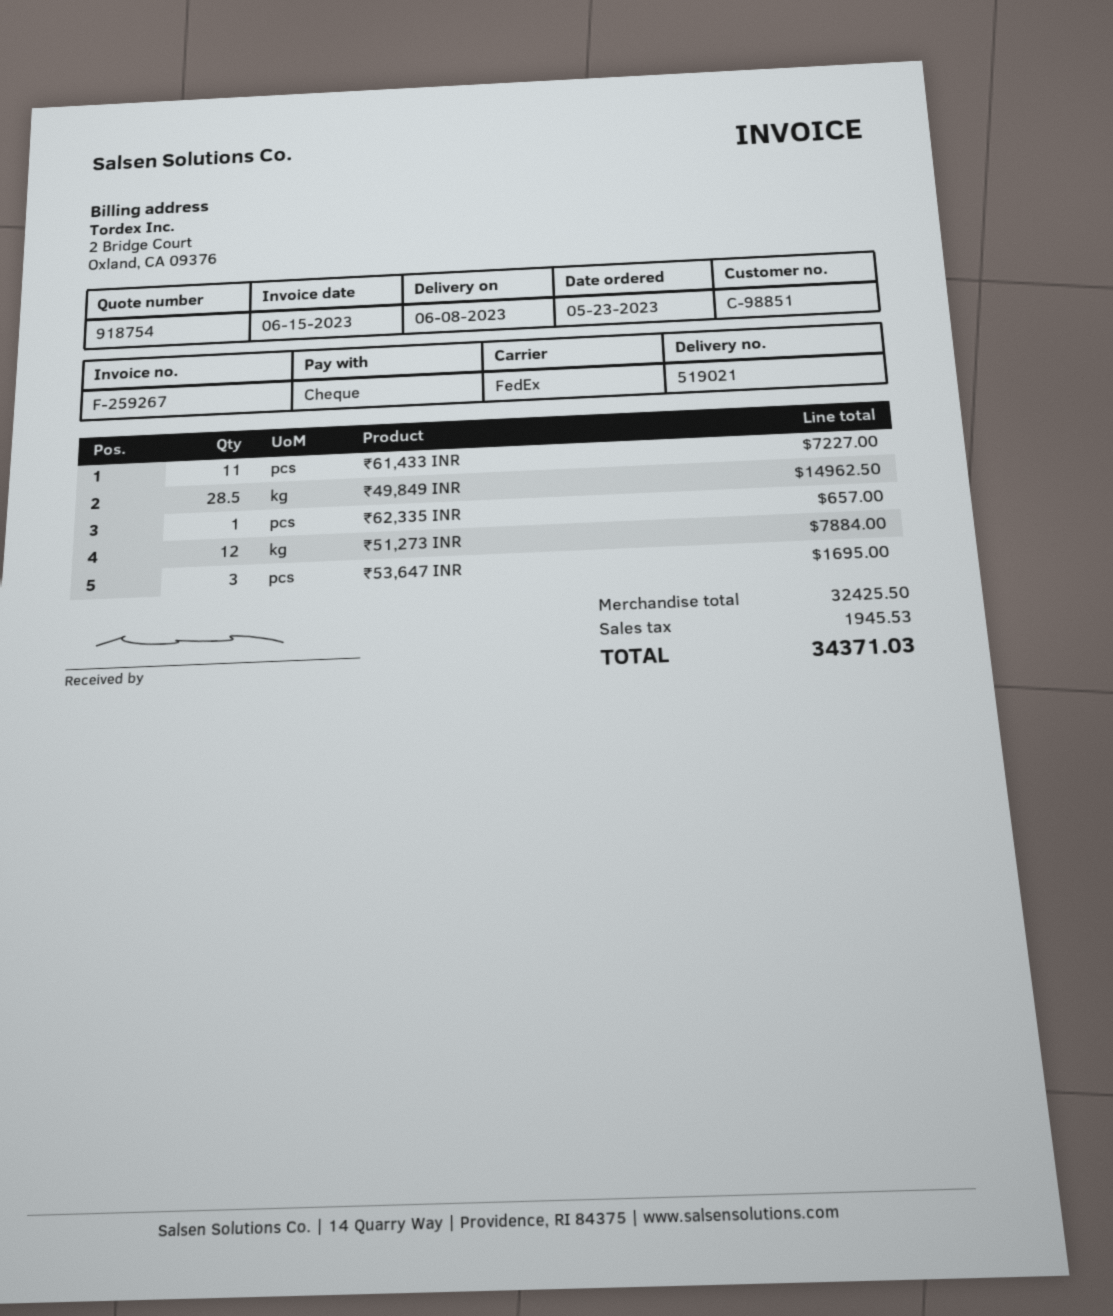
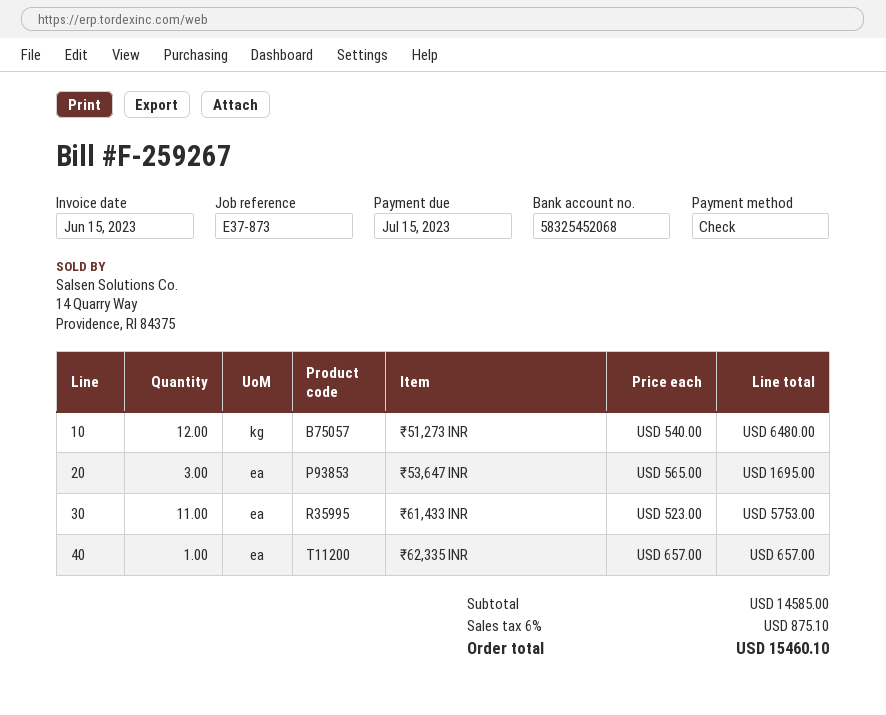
₹61,433 INR: 11 for 7227.00 -> 11 for 5753.00
₹49,849 INR: 28.5 for 14962.50 -> none
₹51,273 INR: 12 for 7884.00 -> 12 for 6480.00
subtotal: 32425.50 -> 14585.00
tax: 1945.53 -> 875.10
total: 34371.03 -> 15460.10

